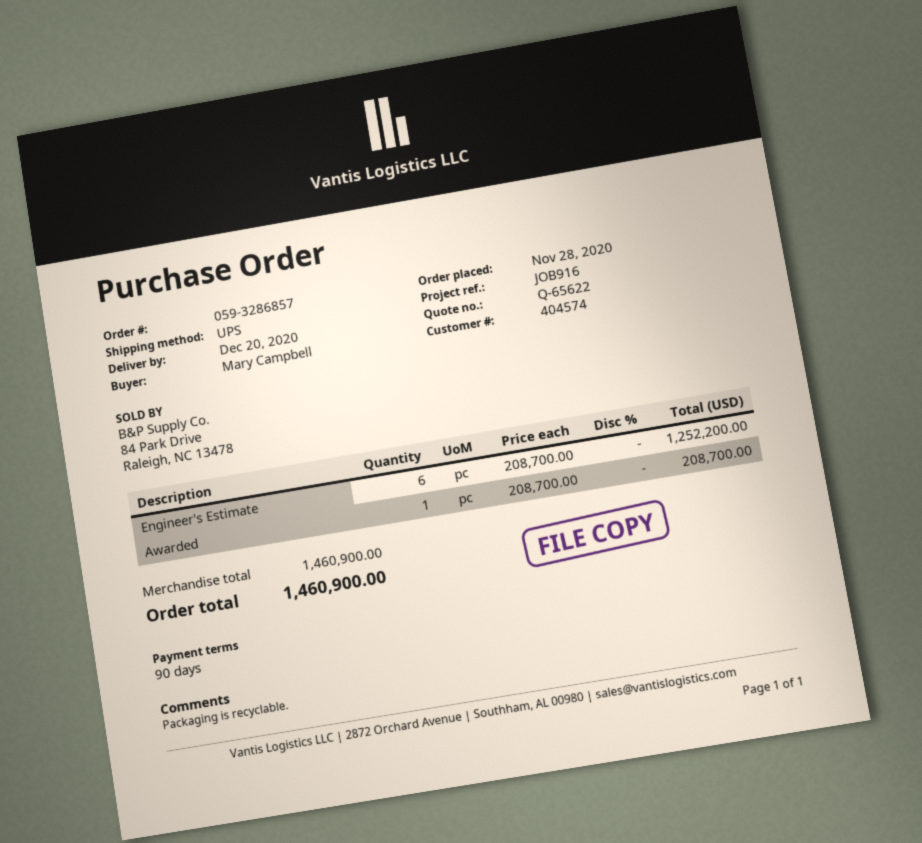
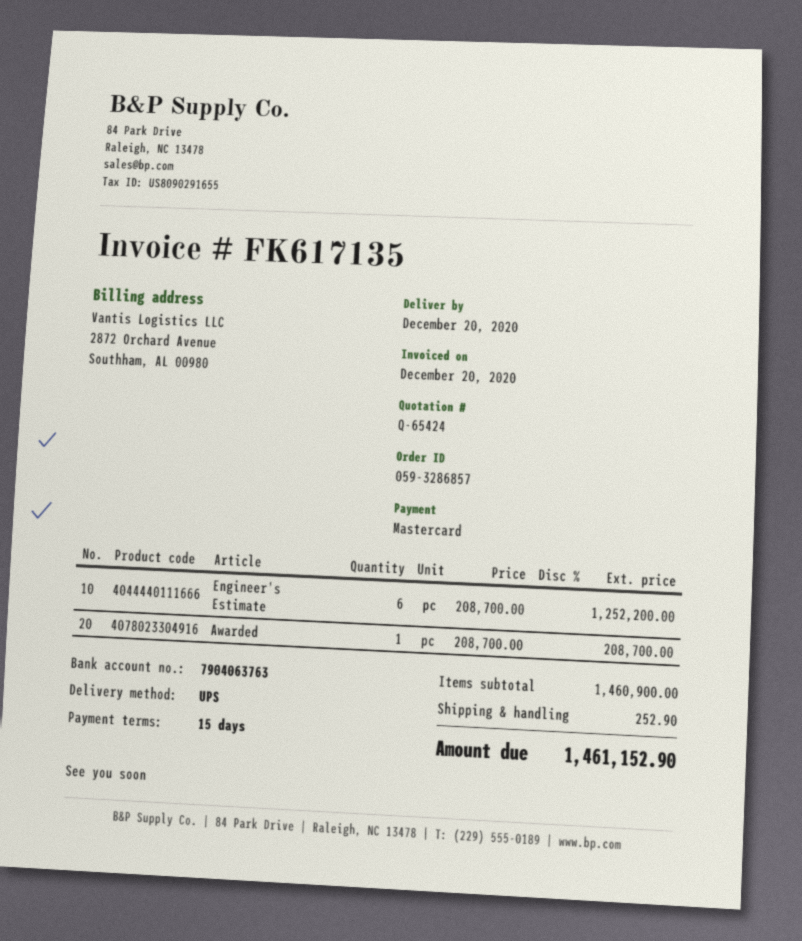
quote number: Q-65622 -> Q-65424
payment terms: 90 days -> 15 days
shipping: none -> 252.90
total: 1460900.00 -> 1461152.90

